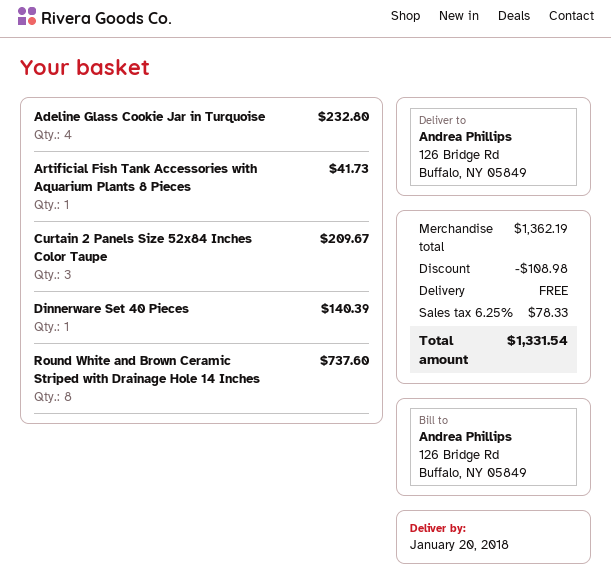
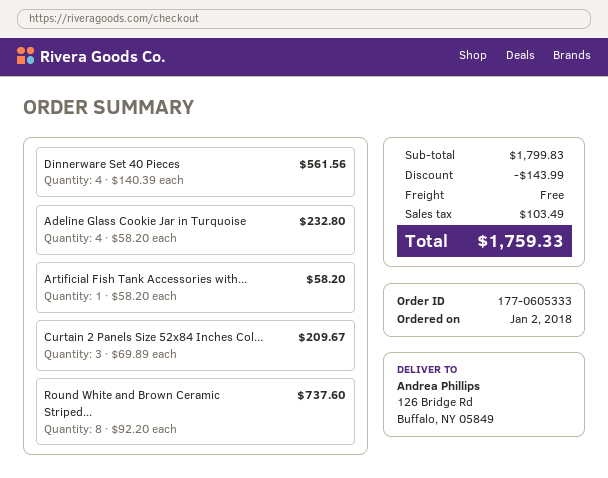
Artificial Fish Tank Accessories with Aquarium Plants 8 Pieces: 1 for 41.73 -> 1 for 58.20
Dinnerware Set 40 Pieces: 1 for 140.39 -> 4 for 561.56
subtotal: 1362.19 -> 1799.83
discount: 108.98 -> 143.99
tax: 78.33 -> 103.49
total: 1331.54 -> 1759.33

